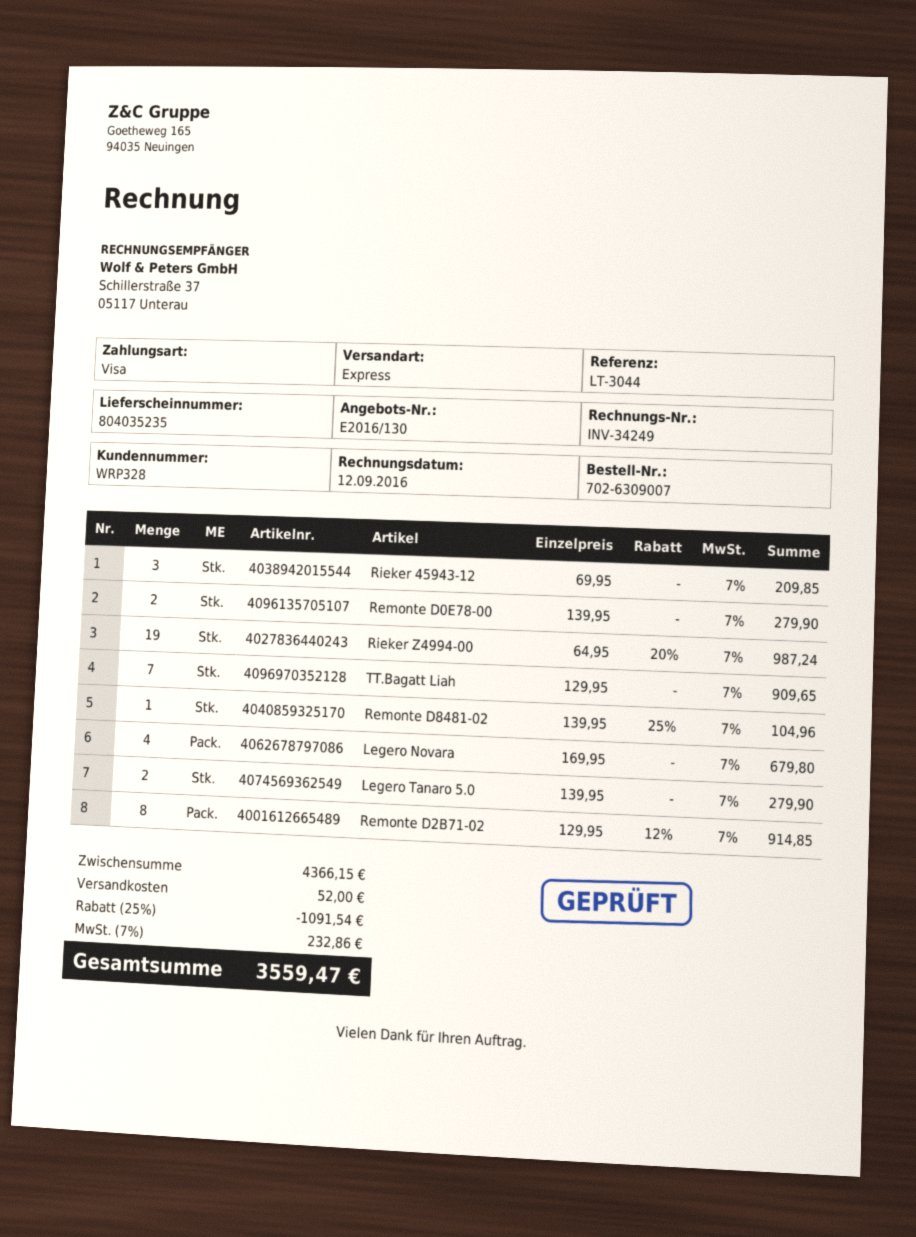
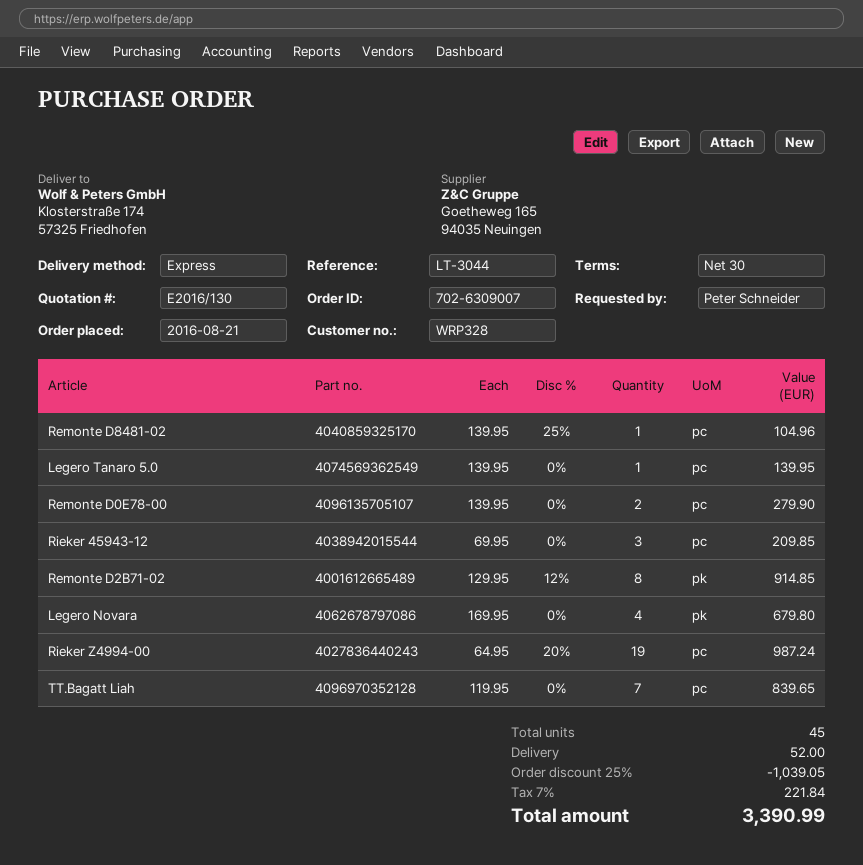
TT.Bagatt Liah: 7 x 129.95 = 909.65 -> 7 x 119.95 = 839.65
Legero Tanaro 5.0: 2 x 139.95 = 279.90 -> 1 x 139.95 = 139.95
discount: 25% = 1091.54 -> 25% = 1039.05
tax: 7% = 232.86 -> 7% = 221.84
total: 3559.47 -> 3390.99

